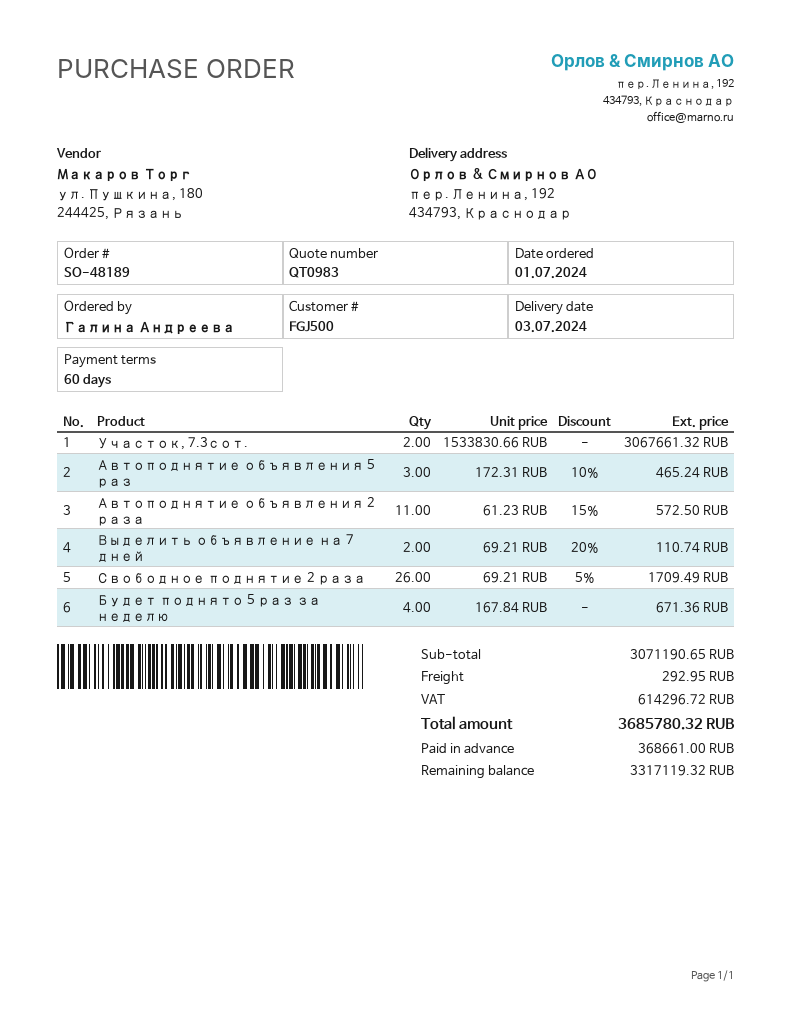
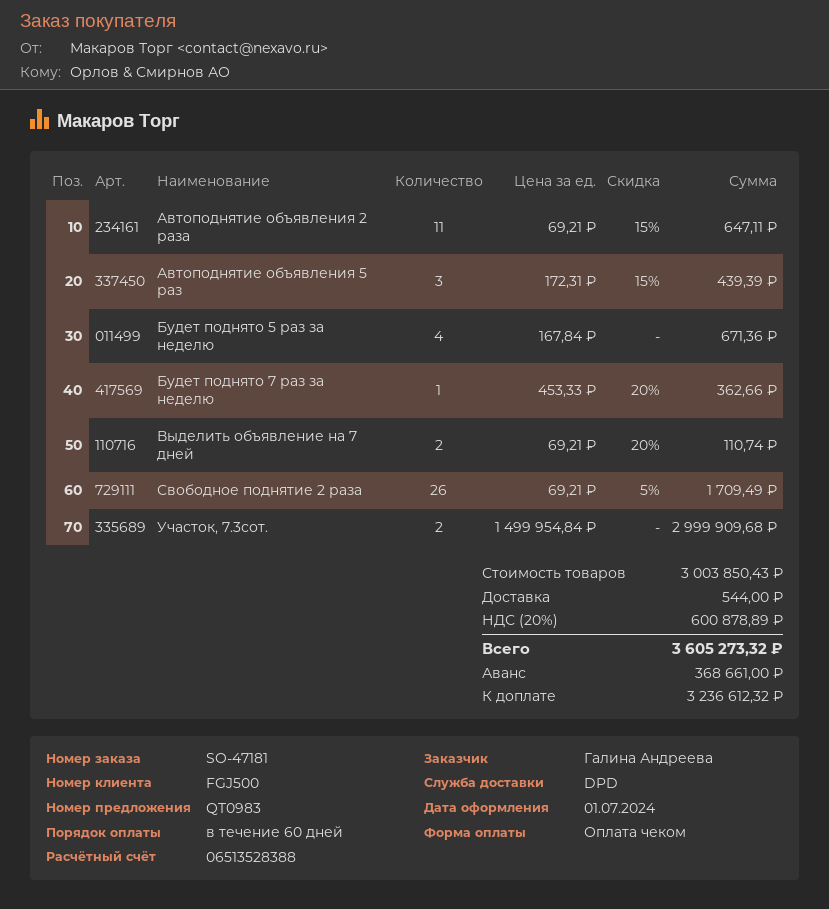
order number: SO-48189 -> SO-47181
Участок, 7.3сот.: 2 x 1533830.66 = 3067661.32 -> 2 x 1499954.84 = 2999909.68
Автоподнятие объявления 5 раз: 3 x 172.31 - 10% = 465.24 -> 3 x 172.31 - 15% = 439.39
Автоподнятие объявления 2 раза: 11 x 61.23 - 15% = 572.50 -> 11 x 69.21 - 15% = 647.11
Будет поднято 7 раз за неделю: none -> 1 x 453.33 - 20% = 362.66
subtotal: 3071190.65 -> 3003850.43
shipping: 292.95 -> 544.00
tax: 614296.72 -> 600878.89
total: 3685780.32 -> 3605273.32
balance: 3317119.32 -> 3236612.32

